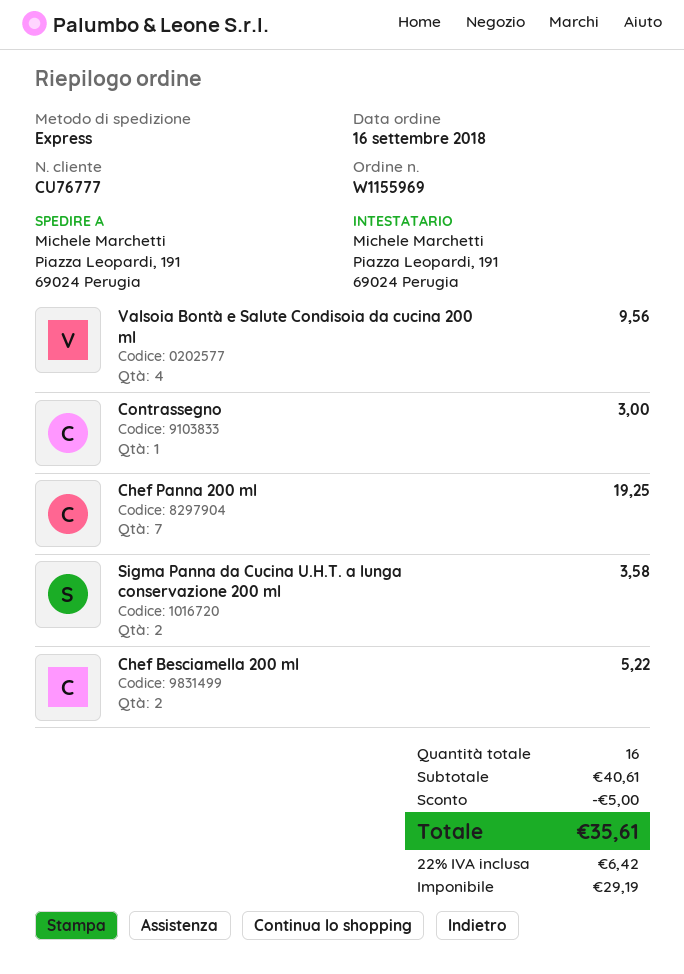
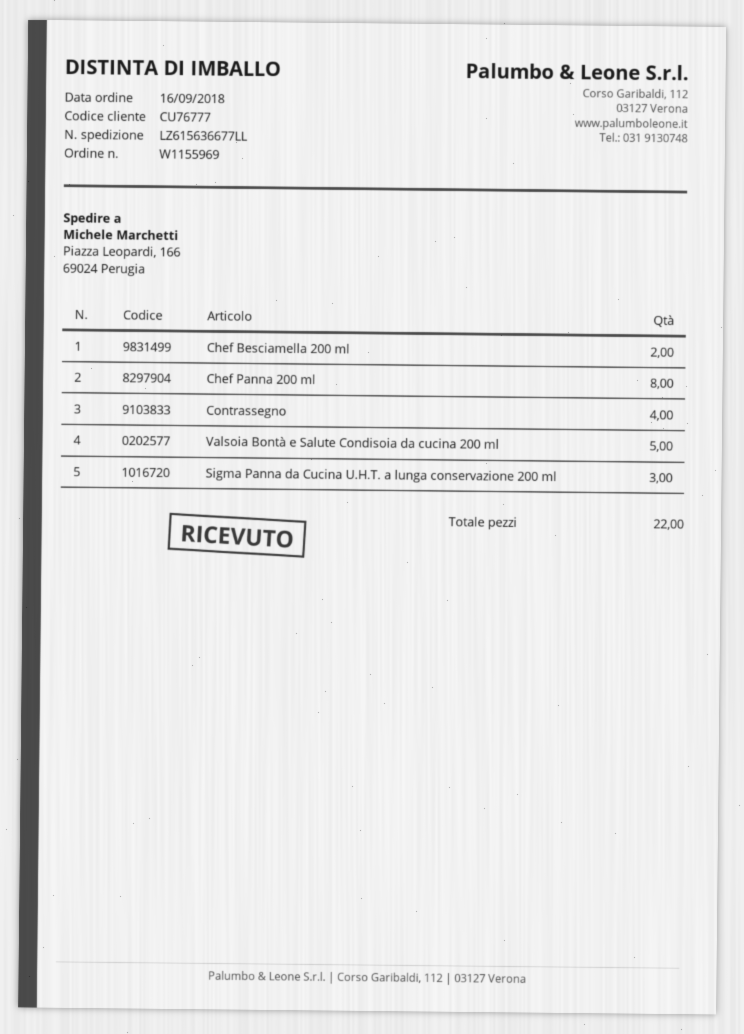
ship to: Piazza Leopardi, 191, 69024 Perugia -> Piazza Leopardi, 166, 69024 Perugia
Valsoia Bontà e Salute Condisoia da cucina 200 ml: 4 -> 5
Contrassegno: 1 -> 4
Chef Panna 200 ml: 7 -> 8
Sigma Panna da Cucina U.H.T. a lunga conservazione 200 ml: 2 -> 3
total quantity: 16 -> 22

